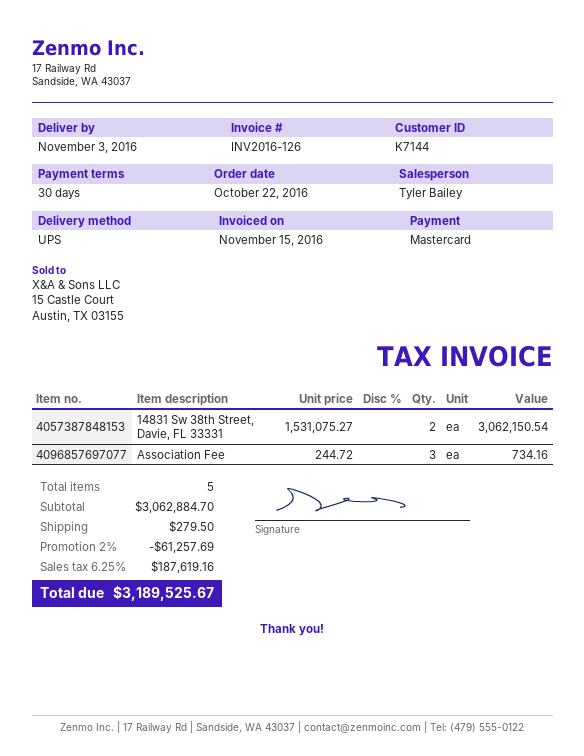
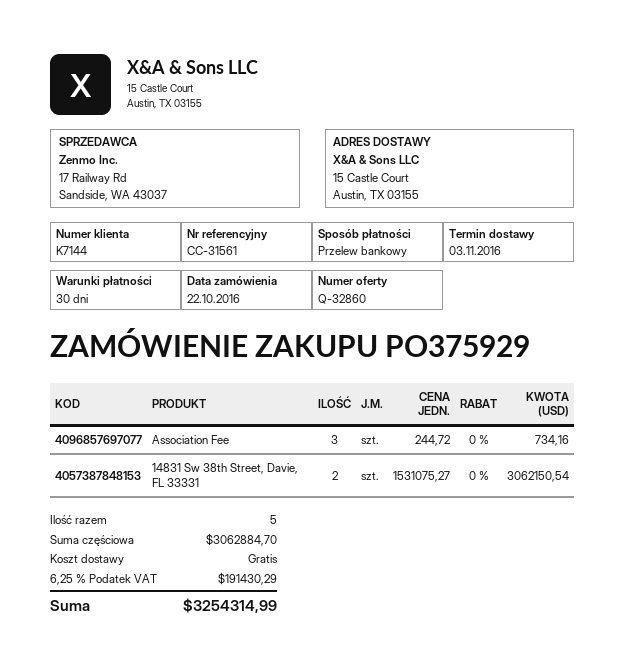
payment method: Mastercard -> bank transfer
discount: 2% = 61257.69 -> none
shipping: 279.50 -> 0.00
tax: 6.25% = 187619.16 -> 6.25% = 191430.29
total: 3189525.67 -> 3254314.99

